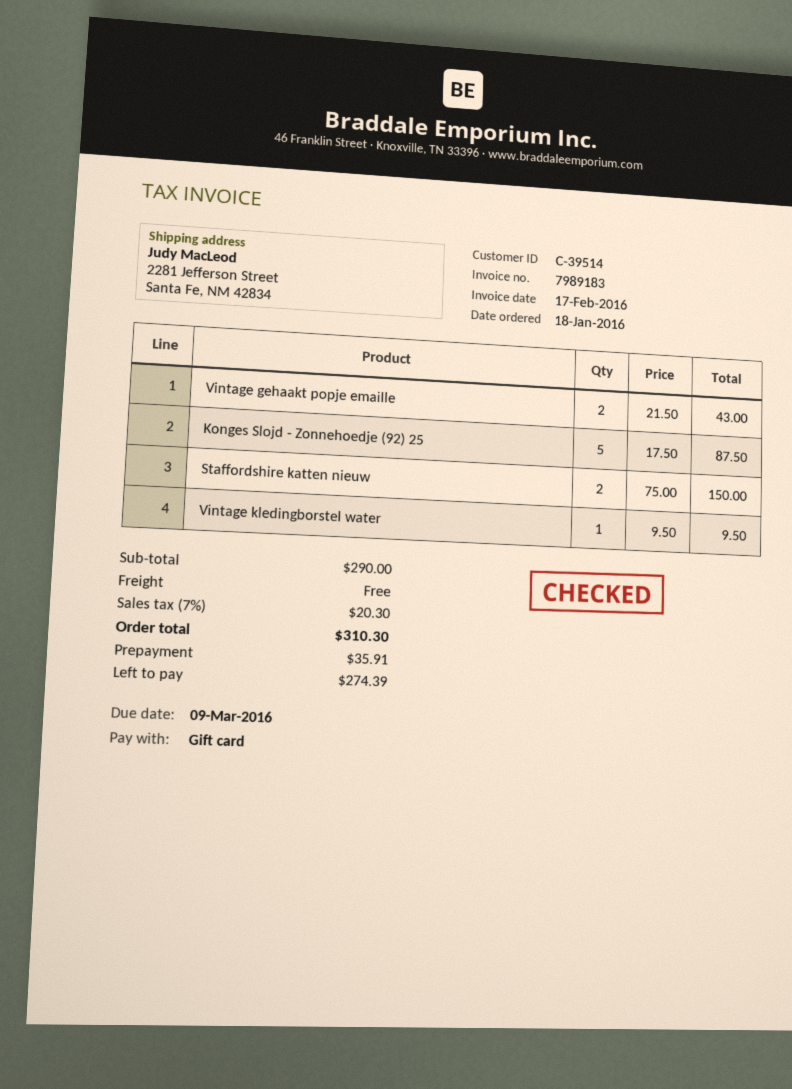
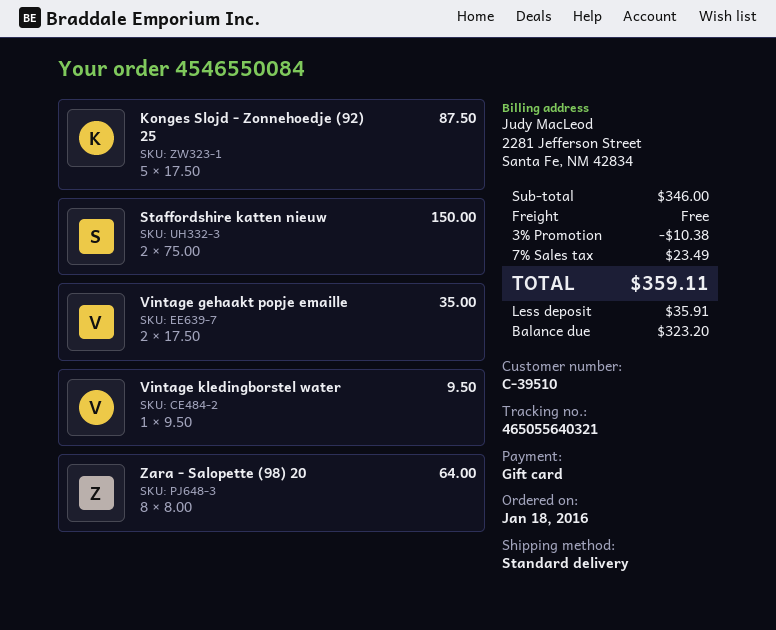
customer number: C-39514 -> C-39510
Vintage gehaakt popje emaille: 2 x 21.50 = 43.00 -> 2 x 17.50 = 35.00
Zara - Salopette (98) 20: none -> 8 x 8.00 = 64.00
subtotal: 290.00 -> 346.00
discount: none -> 3% = 10.38
tax: 7% = 20.30 -> 7% = 23.49
total: 310.30 -> 359.11
balance: 274.39 -> 323.20

